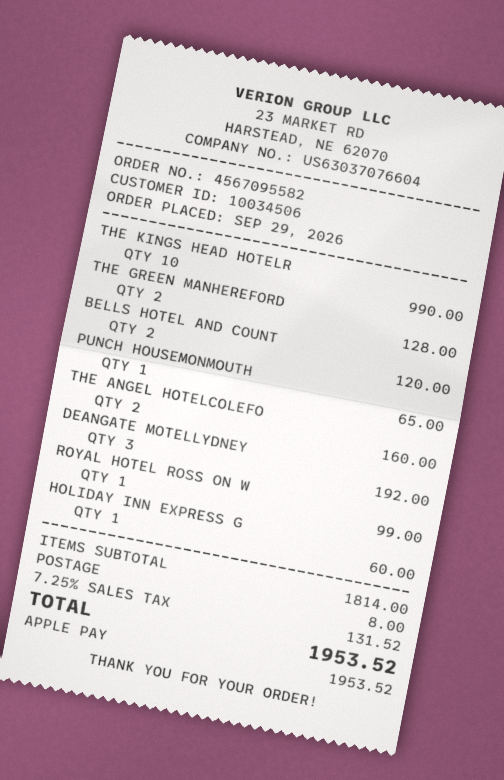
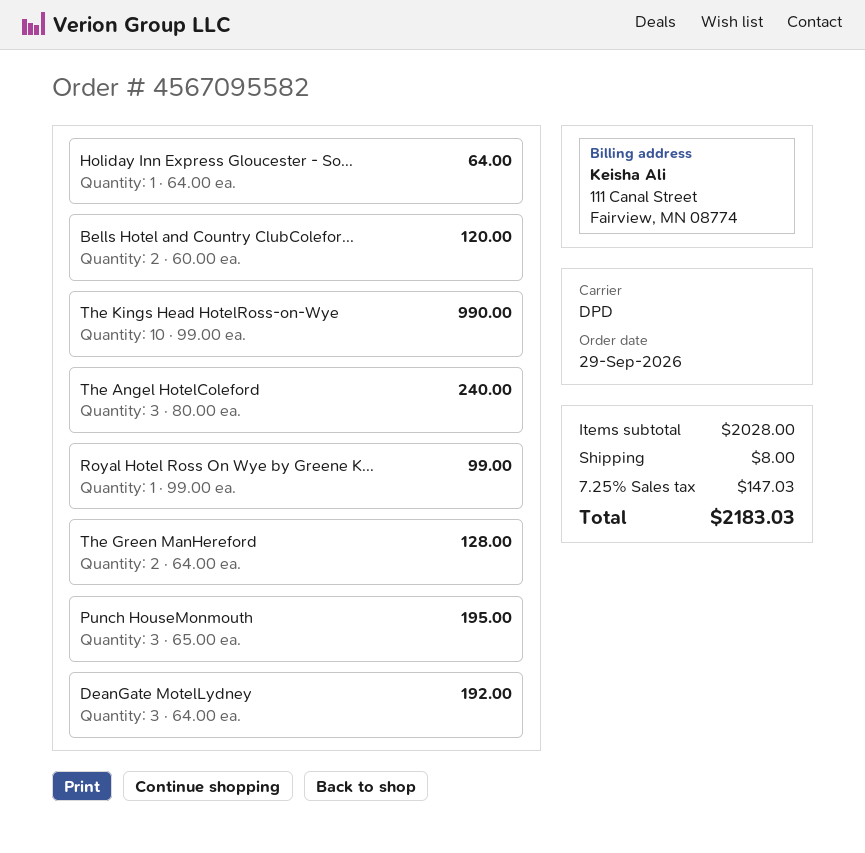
PUNCH HOUSEMONMOUTH: 1 for 65.00 -> 3 for 195.00
THE ANGEL HOTELCOLEFO: 2 for 160.00 -> 3 for 240.00
HOLIDAY INN EXPRESS G: 1 for 60.00 -> 1 for 64.00
subtotal: 1814.00 -> 2028.00
tax: 7.25% = 131.52 -> 7.25% = 147.03
total: 1953.52 -> 2183.03

